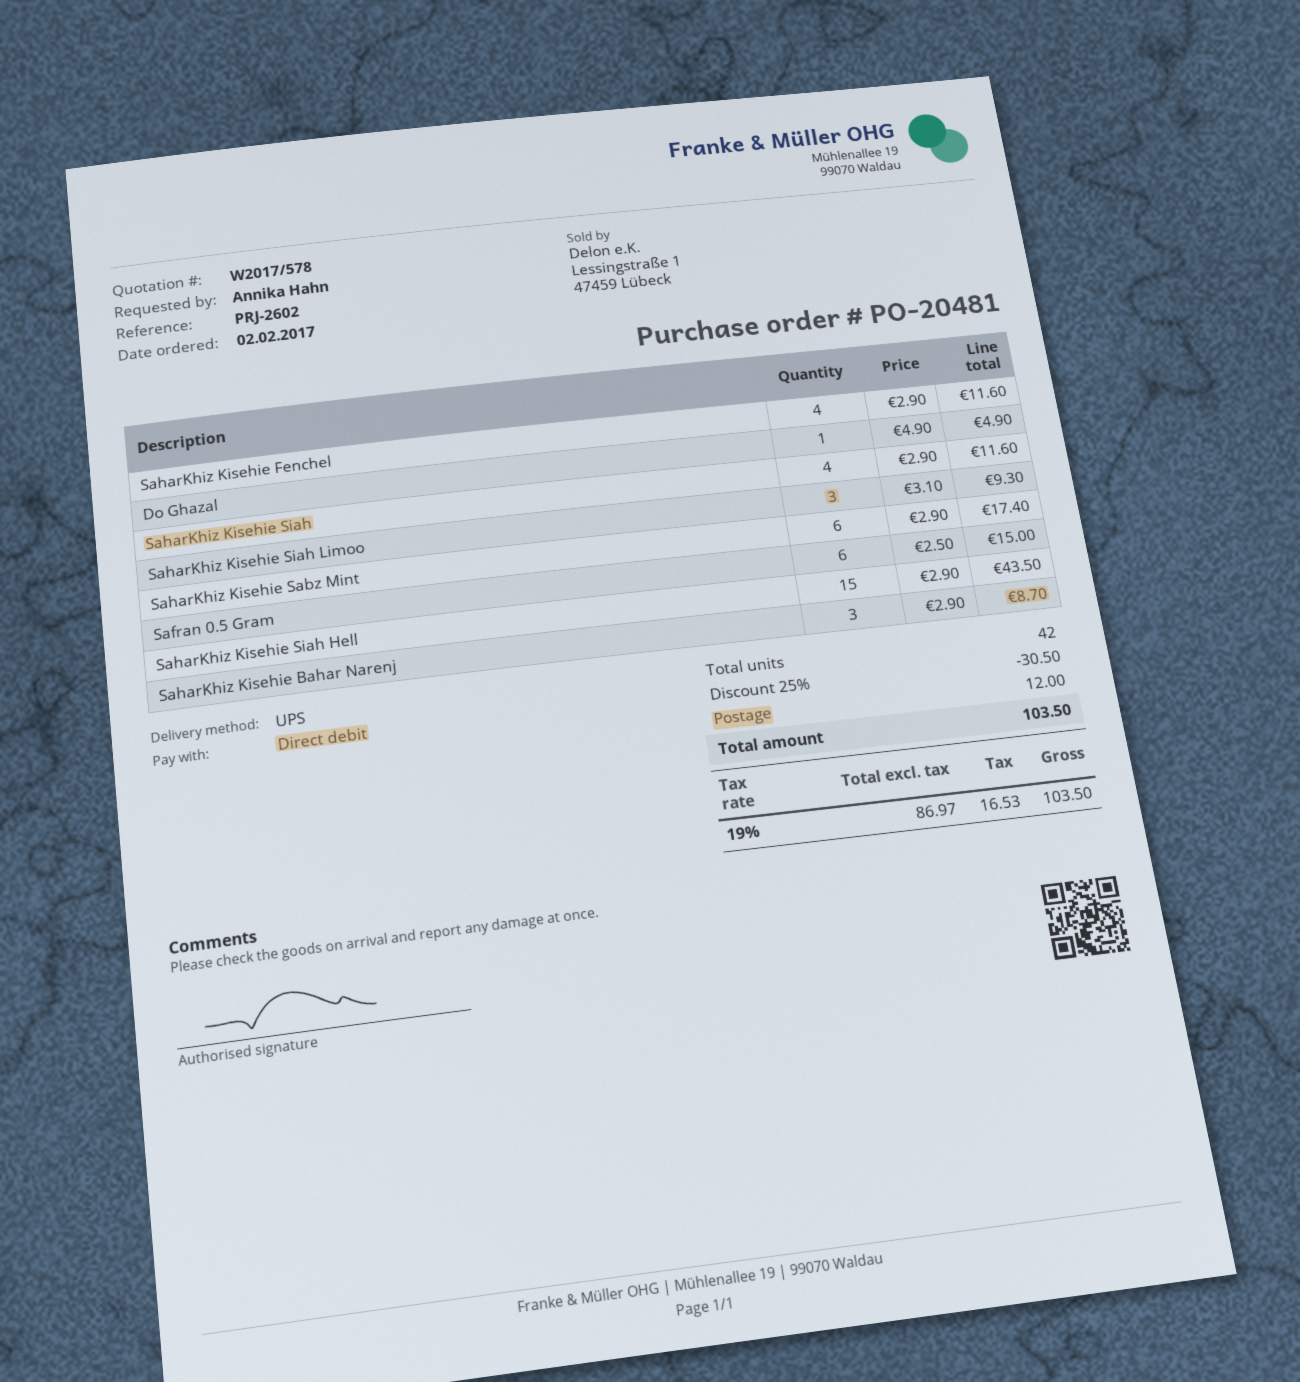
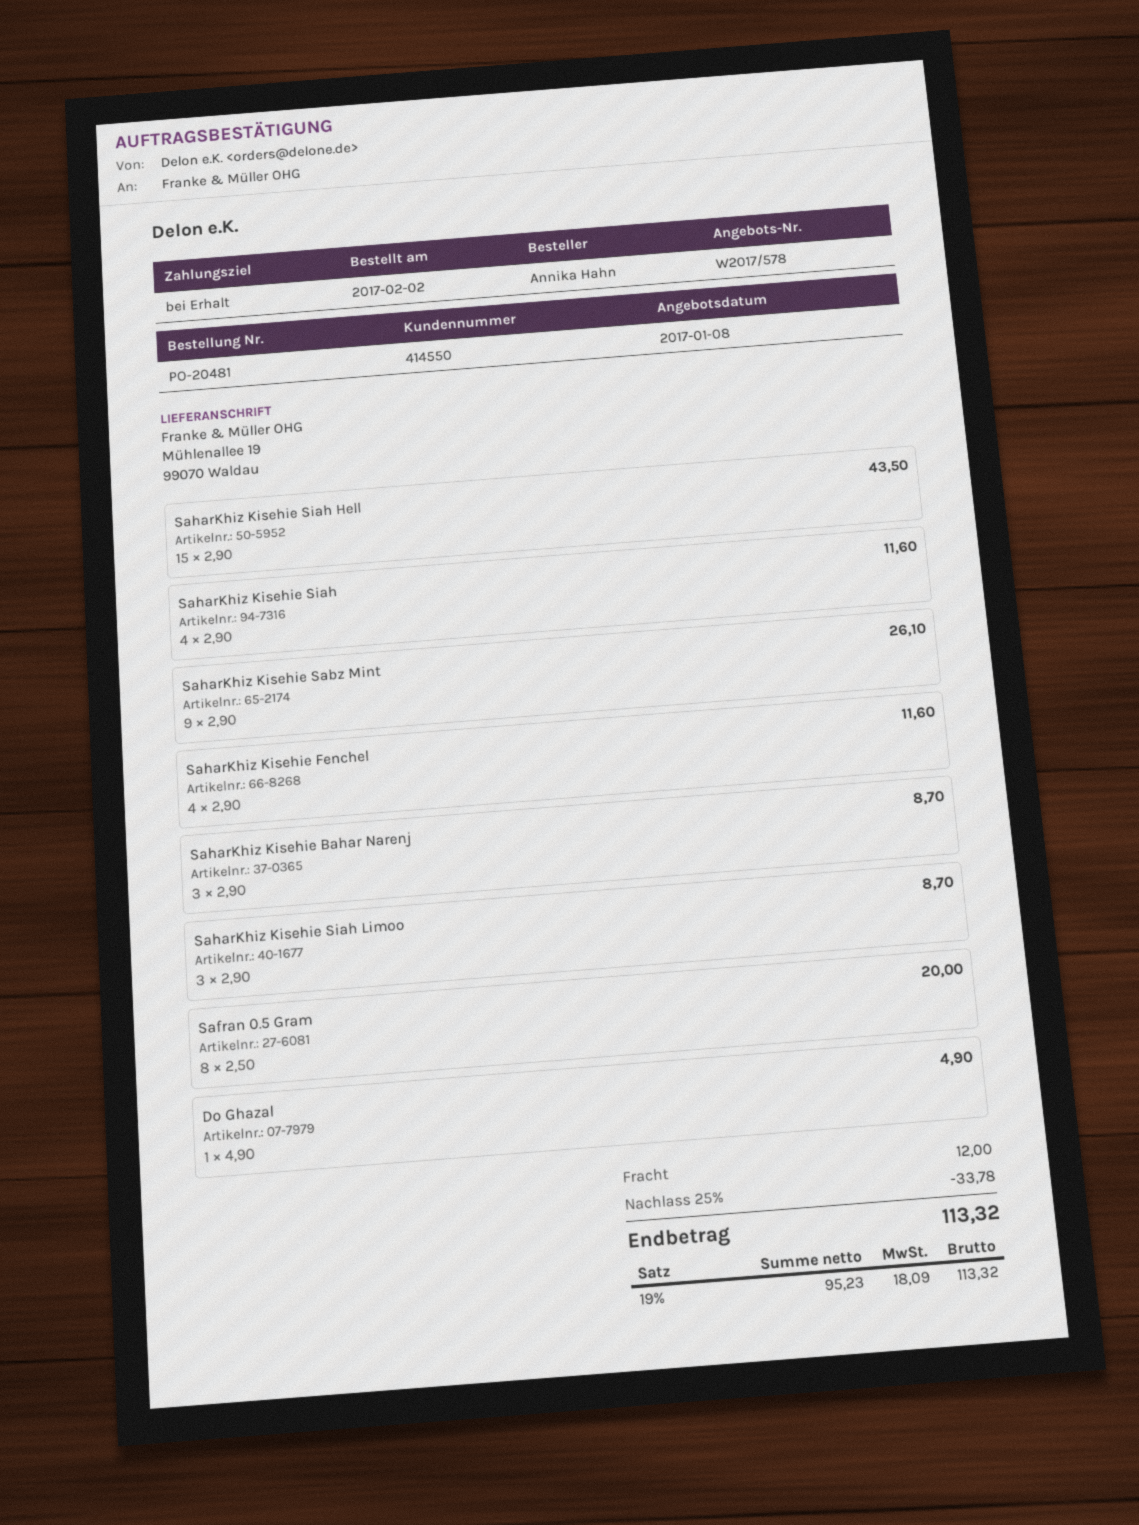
SaharKhiz Kisehie Siah Limoo: 3 x 3.10 = 9.30 -> 3 x 2.90 = 8.70
SaharKhiz Kisehie Sabz Mint: 6 x 2.90 = 17.40 -> 9 x 2.90 = 26.10
Safran 0.5 Gram: 6 x 2.50 = 15.00 -> 8 x 2.50 = 20.00
discount: 25% = 30.50 -> 25% = 33.78
net: 86.97 -> 95.23
tax: 19% = 16.53 -> 19% = 18.09
total: 103.50 -> 113.32

